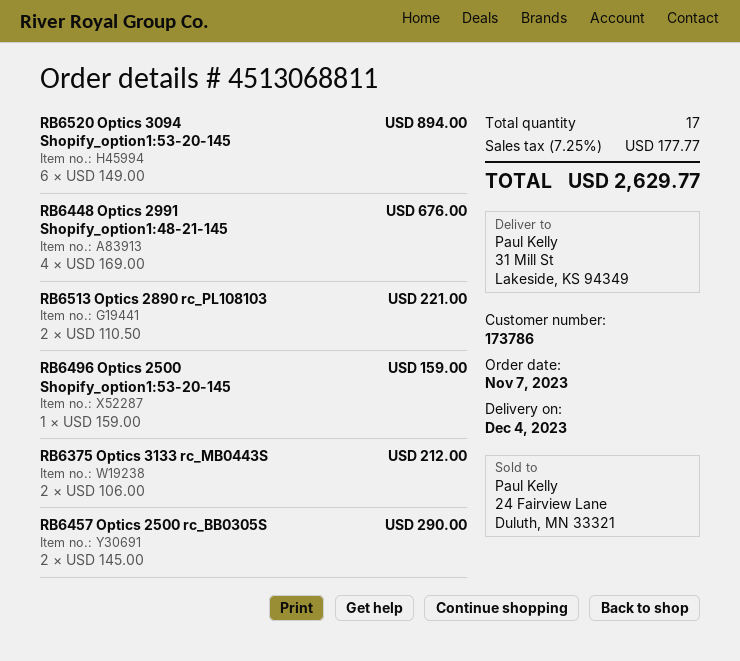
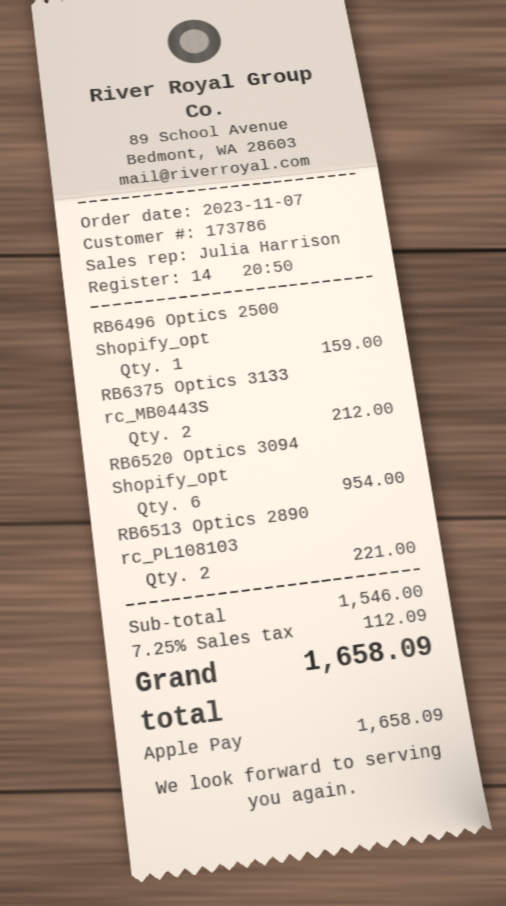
RB6520 Optics 3094 Shopify_option1:53-20-145: 6 for 894.00 -> 6 for 954.00
RB6448 Optics 2991 Shopify_option1:48-21-145: 4 for 676.00 -> none
RB6457 Optics 2500 rc_BB0305S: 2 for 290.00 -> none
tax: 7.25% = 177.77 -> 7.25% = 112.09
total: 2629.77 -> 1658.09

